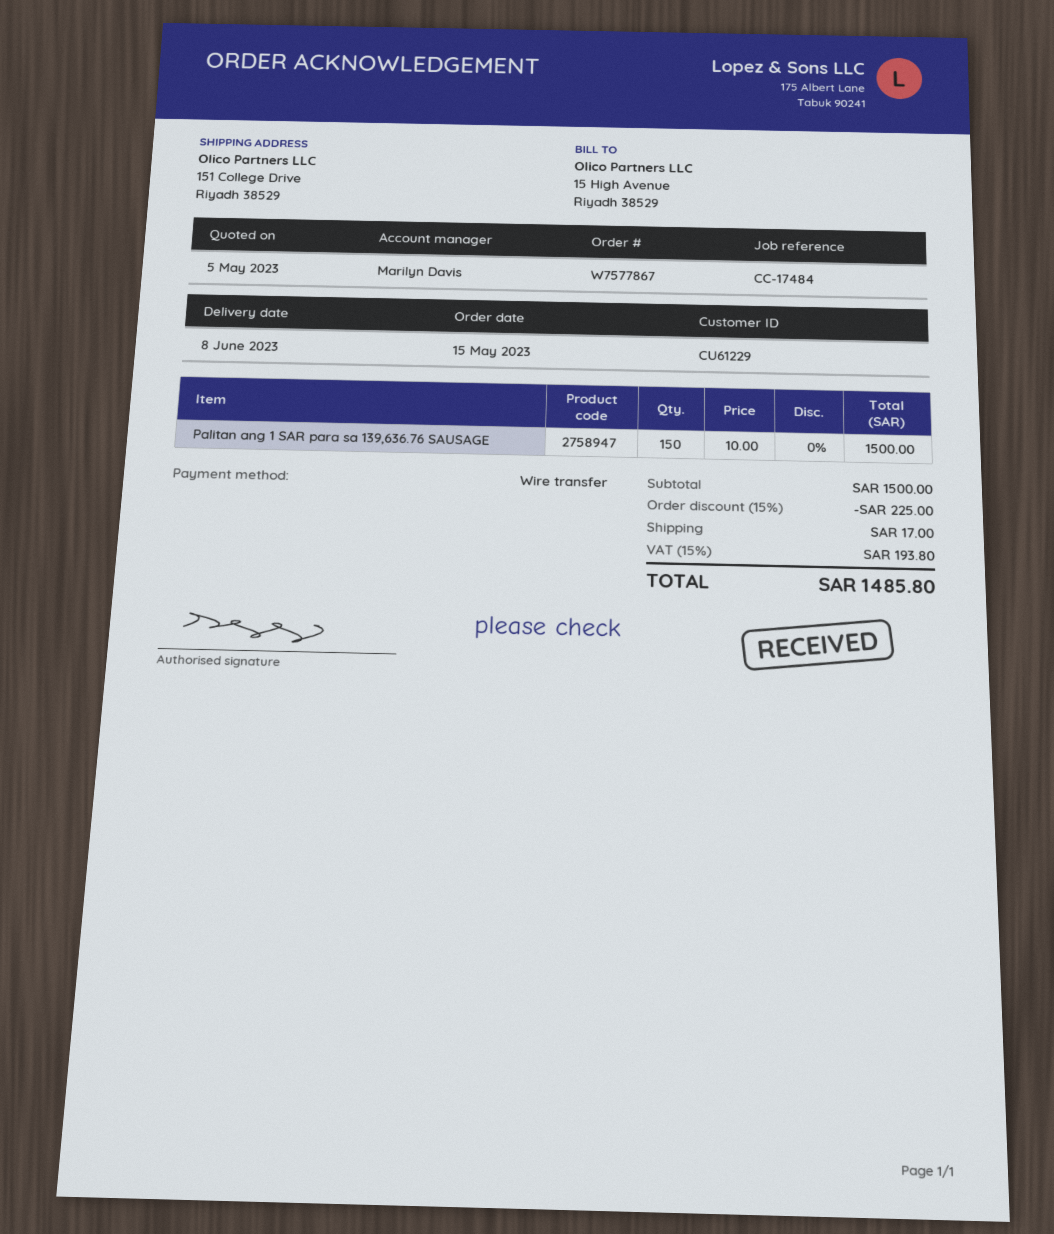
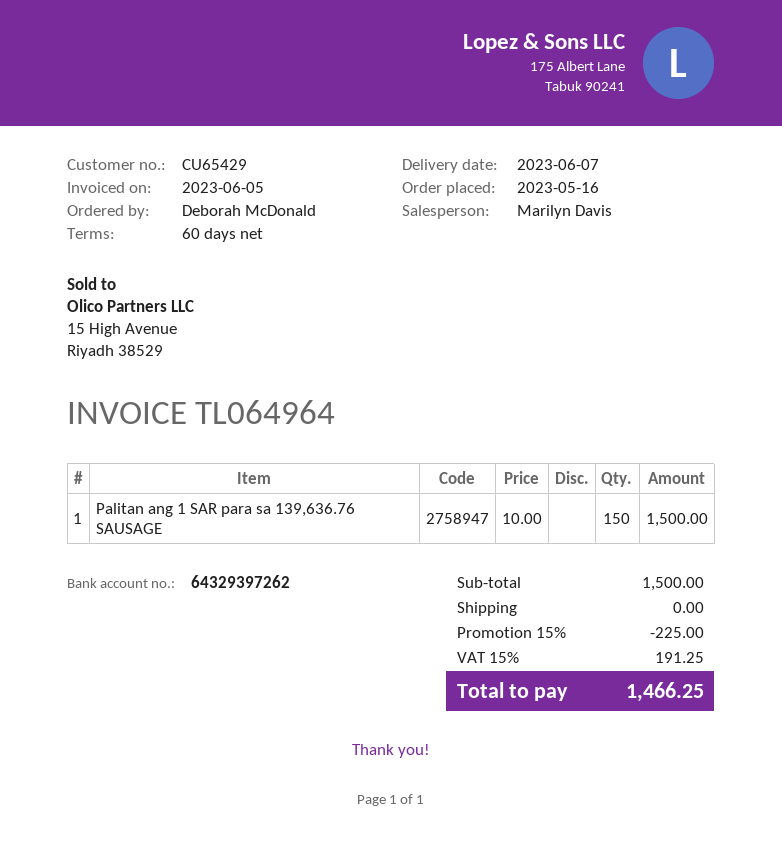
order date: 2023-05-15 -> 2023-05-16
delivery date: 2023-06-08 -> 2023-06-07
customer number: CU61229 -> CU65429
shipping: 17.00 -> 0.00
tax: 15% = 193.80 -> 15% = 191.25
total: 1485.80 -> 1466.25

